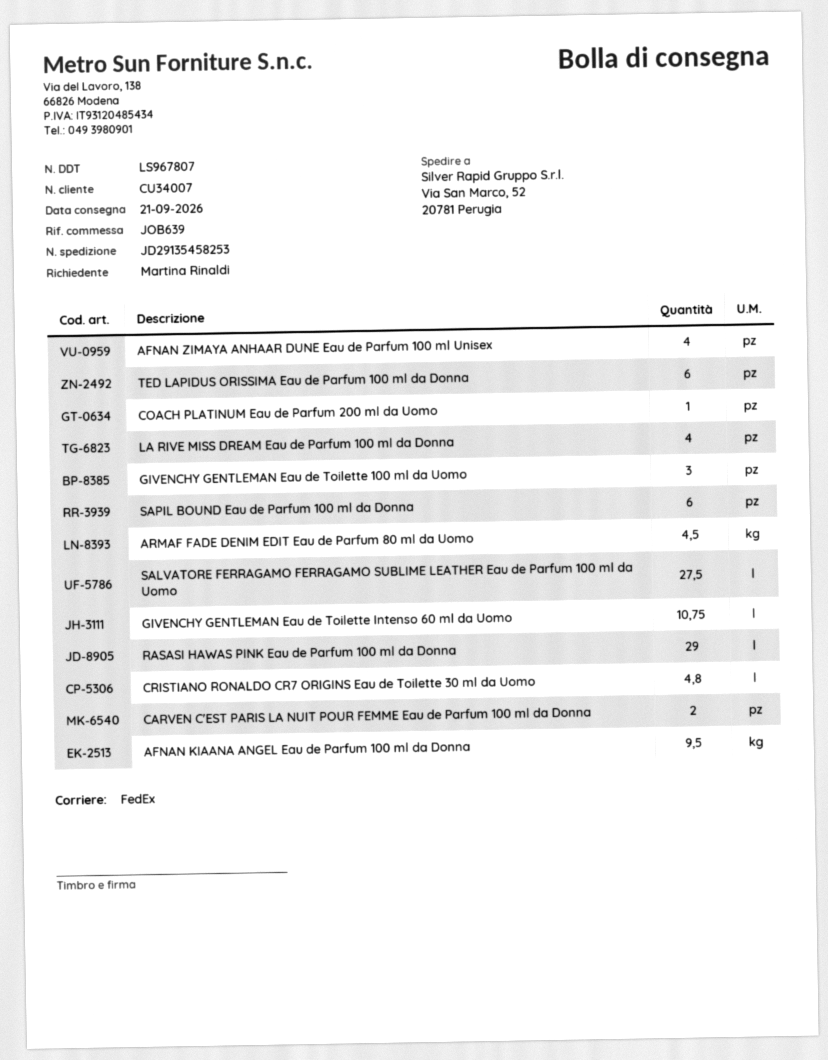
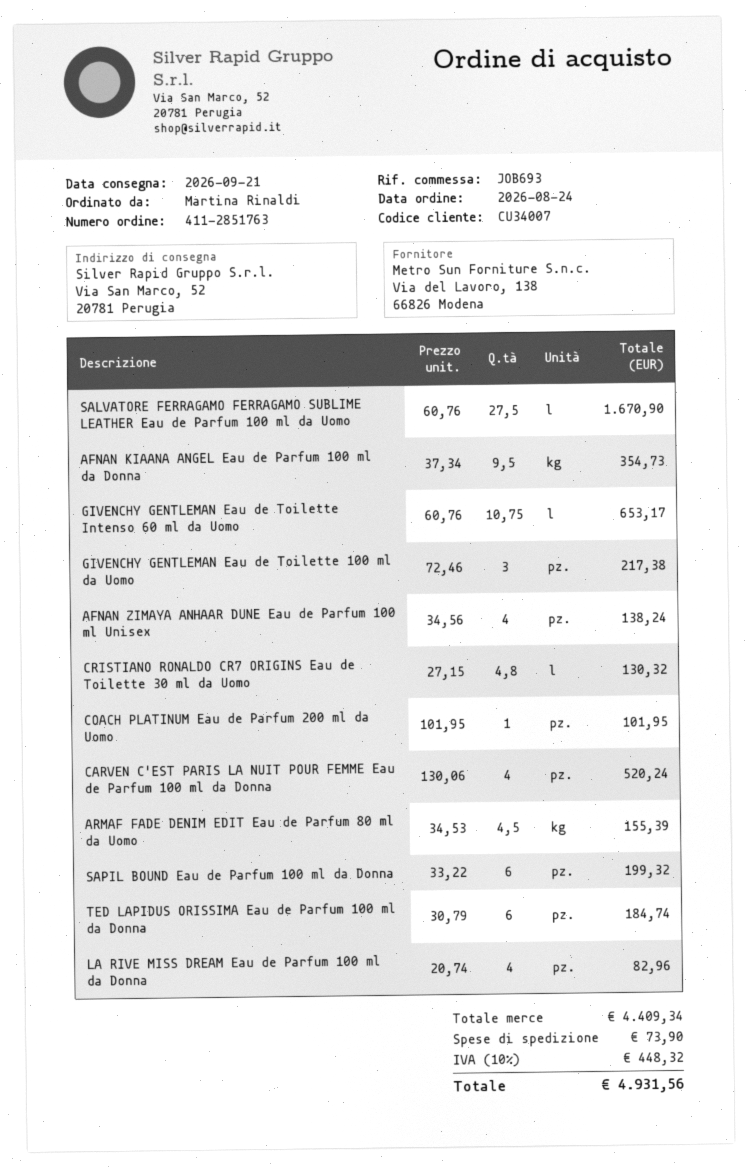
reference: JOB639 -> JOB693
RASASI HAWAS PINK Eau de Parfum 100 ml da Donna: 29 -> none
CARVEN C'EST PARIS LA NUIT POUR FEMME Eau de Parfum 100 ml da Donna: 2 -> 4

